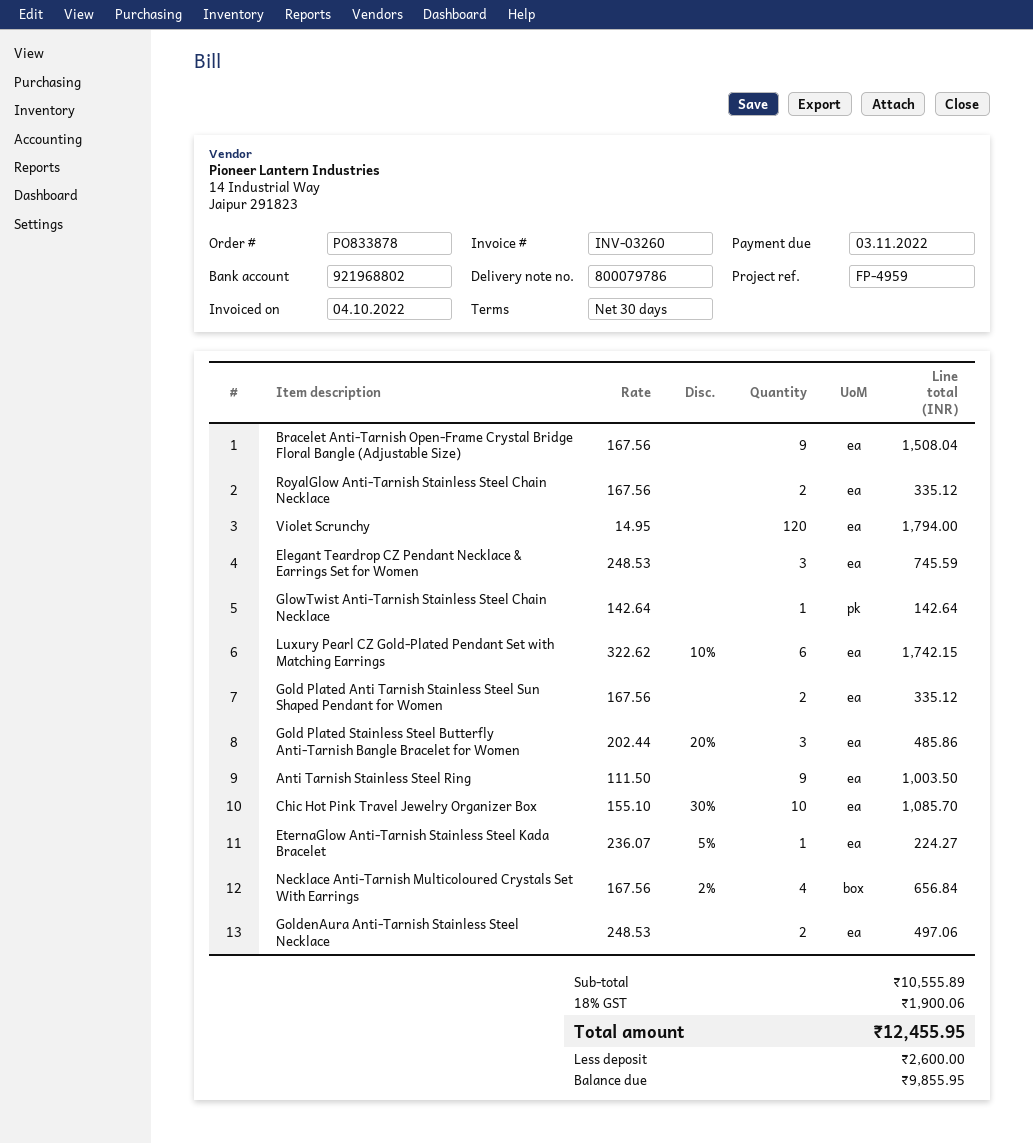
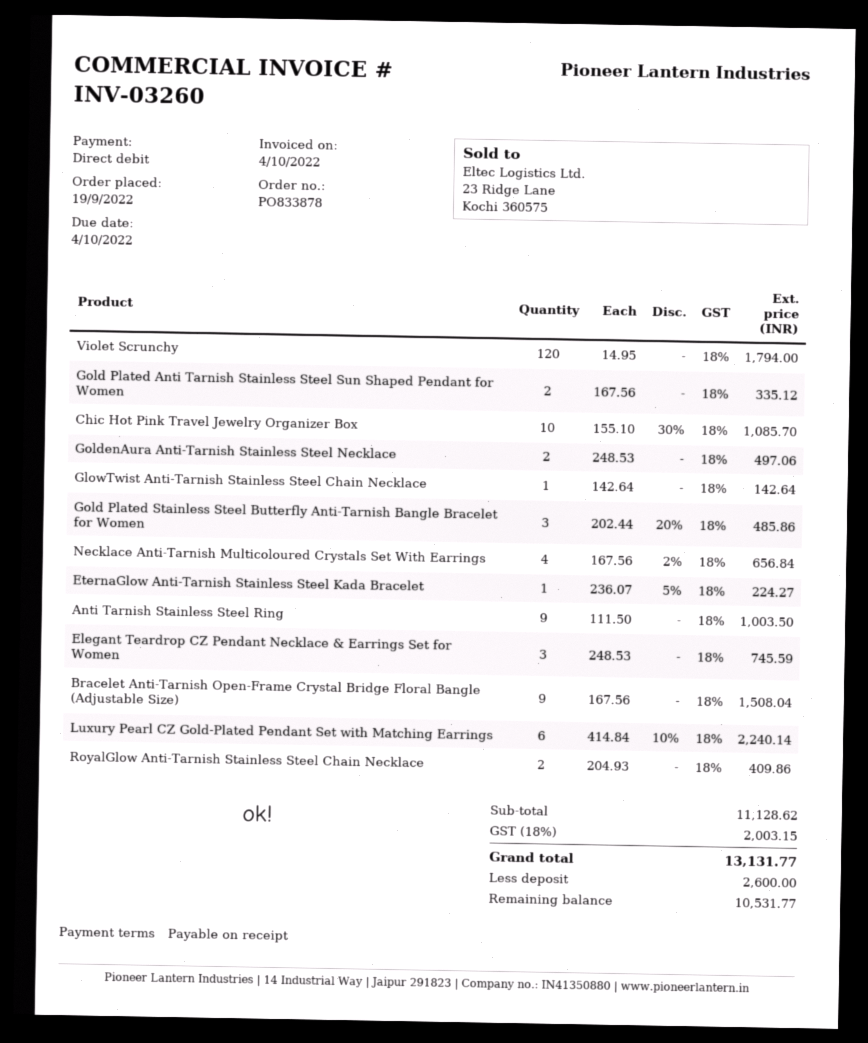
payment terms: 30 days -> on receipt
due date: 2022-11-03 -> 2022-10-04
RoyalGlow Anti-Tarnish Stainless Steel Chain Necklace: 2 x 167.56 = 335.12 -> 2 x 204.93 = 409.86
Luxury Pearl CZ Gold-Plated Pendant Set with Matching Earrings: 6 x 322.62 - 10% = 1742.15 -> 6 x 414.84 - 10% = 2240.14
subtotal: 10555.89 -> 11128.62
tax: 18% = 1900.06 -> 18% = 2003.15
total: 12455.95 -> 13131.77
balance: 9855.95 -> 10531.77

